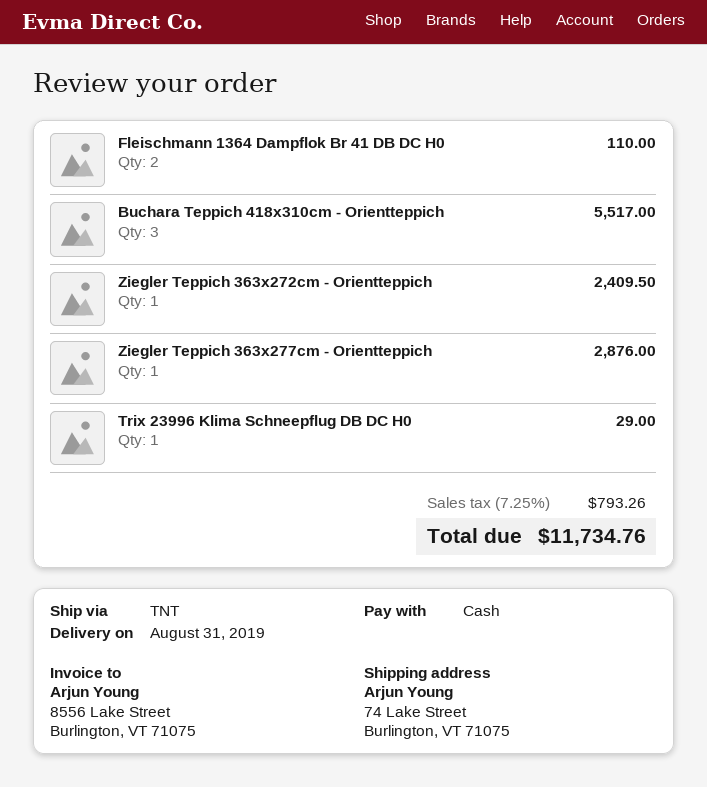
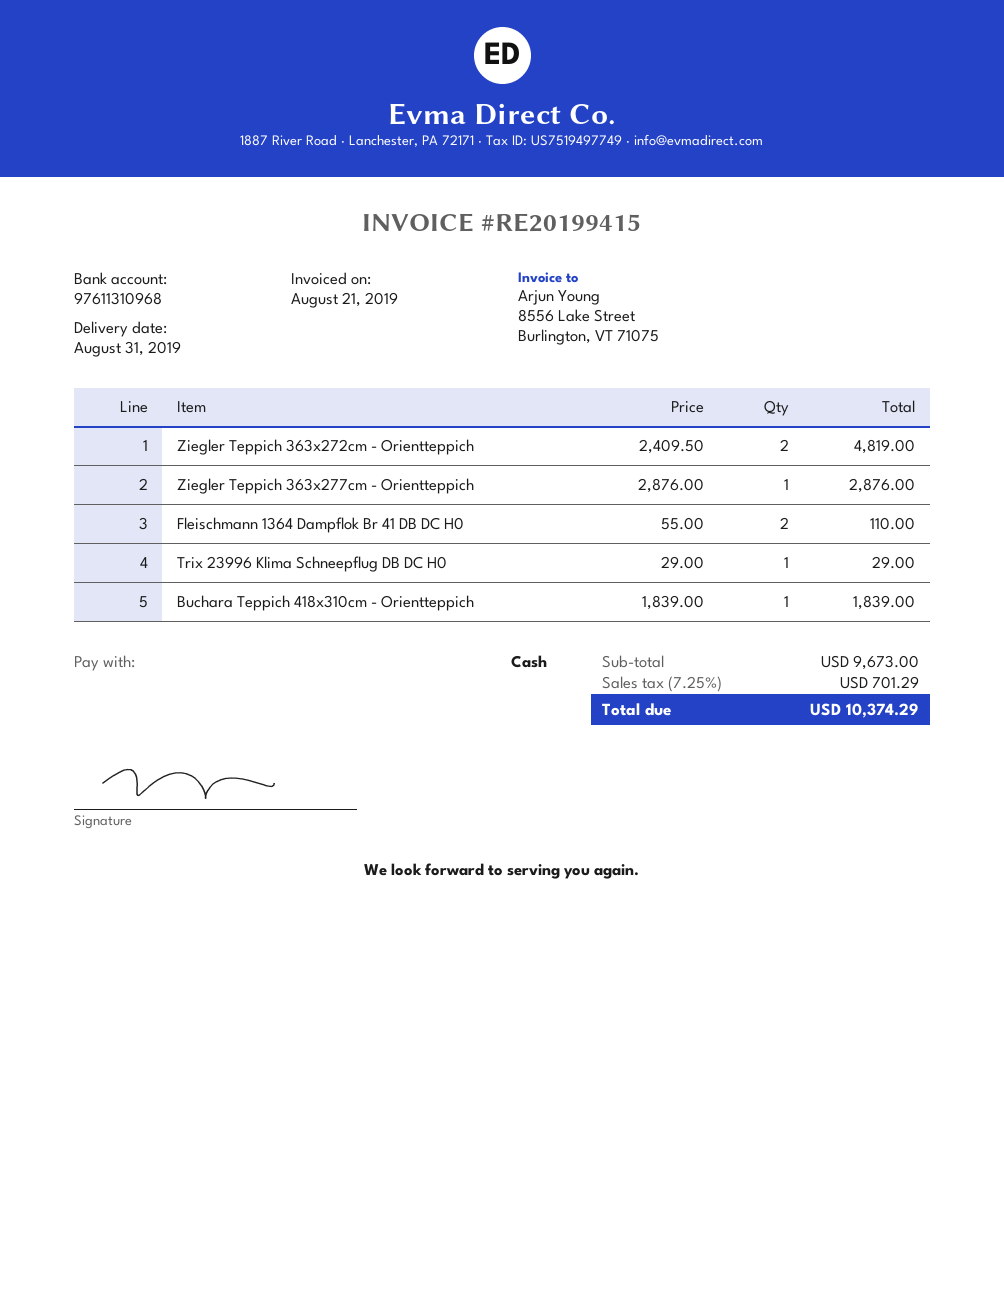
Buchara Teppich 418x310cm - Orientteppich: 3 for 5517.00 -> 1 for 1839.00
Ziegler Teppich 363x272cm - Orientteppich: 1 for 2409.50 -> 2 for 4819.00
tax: 7.25% = 793.26 -> 7.25% = 701.29
total: 11734.76 -> 10374.29

